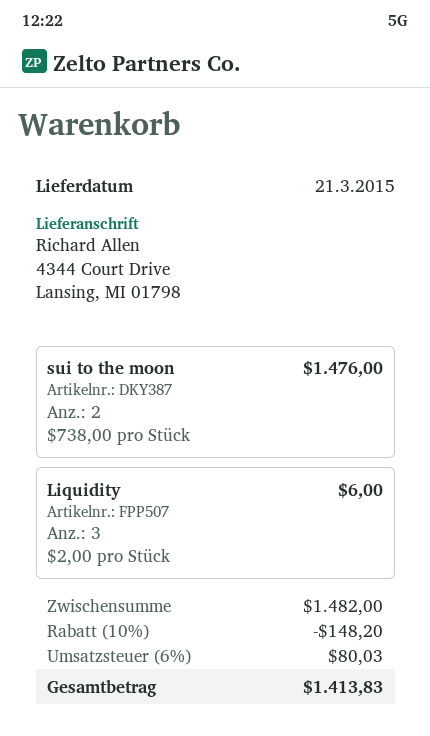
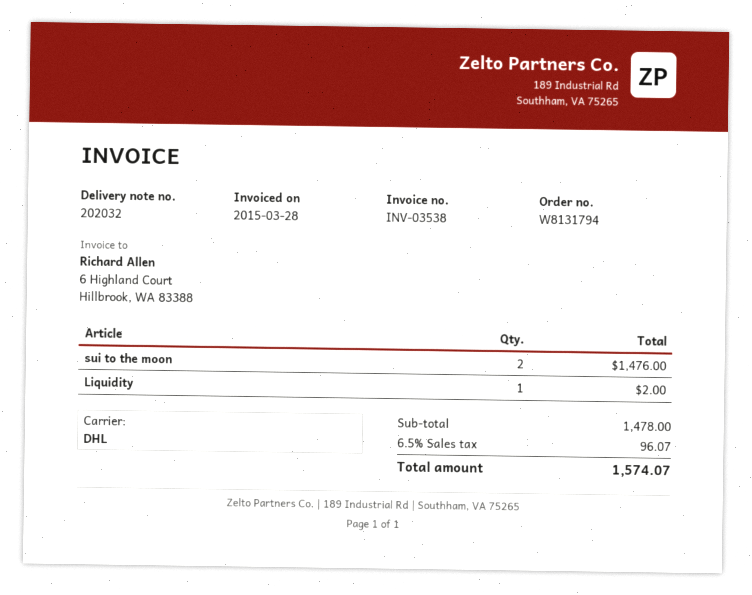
Liquidity: 3 for 6.00 -> 1 for 2.00
subtotal: 1482.00 -> 1478.00
discount: 10% = 148.20 -> none
tax: 6% = 80.03 -> 6.5% = 96.07
total: 1413.83 -> 1574.07

